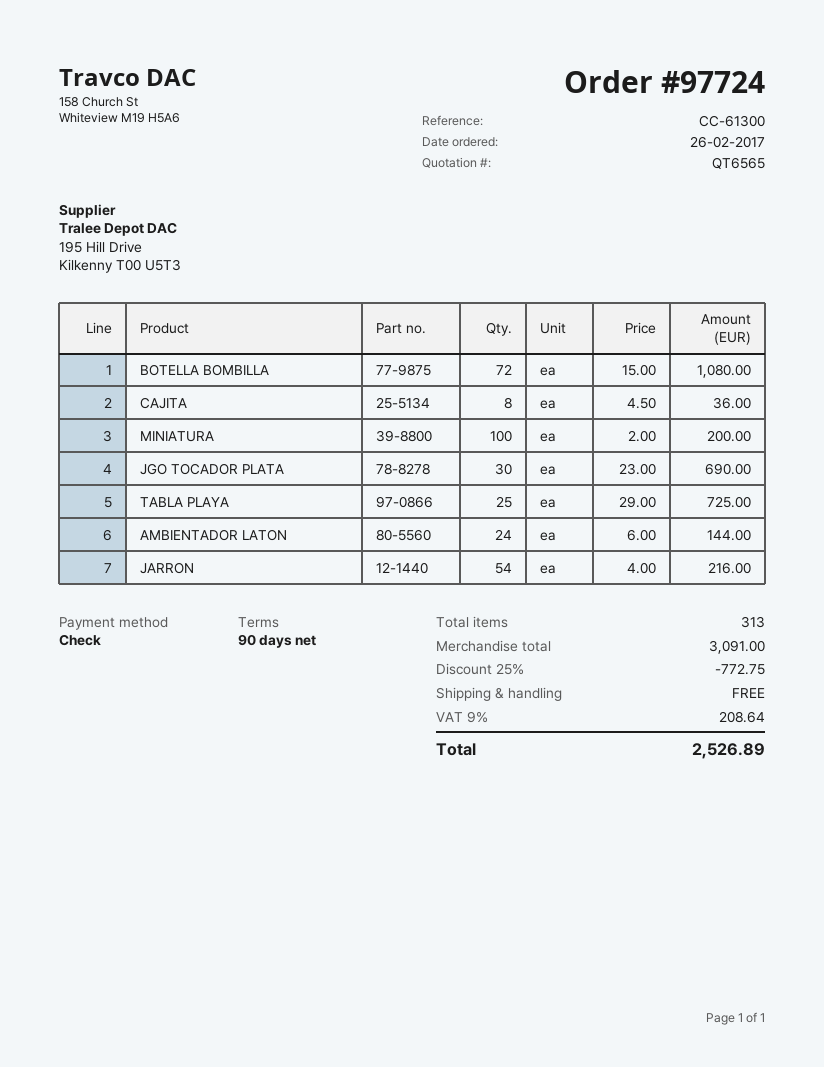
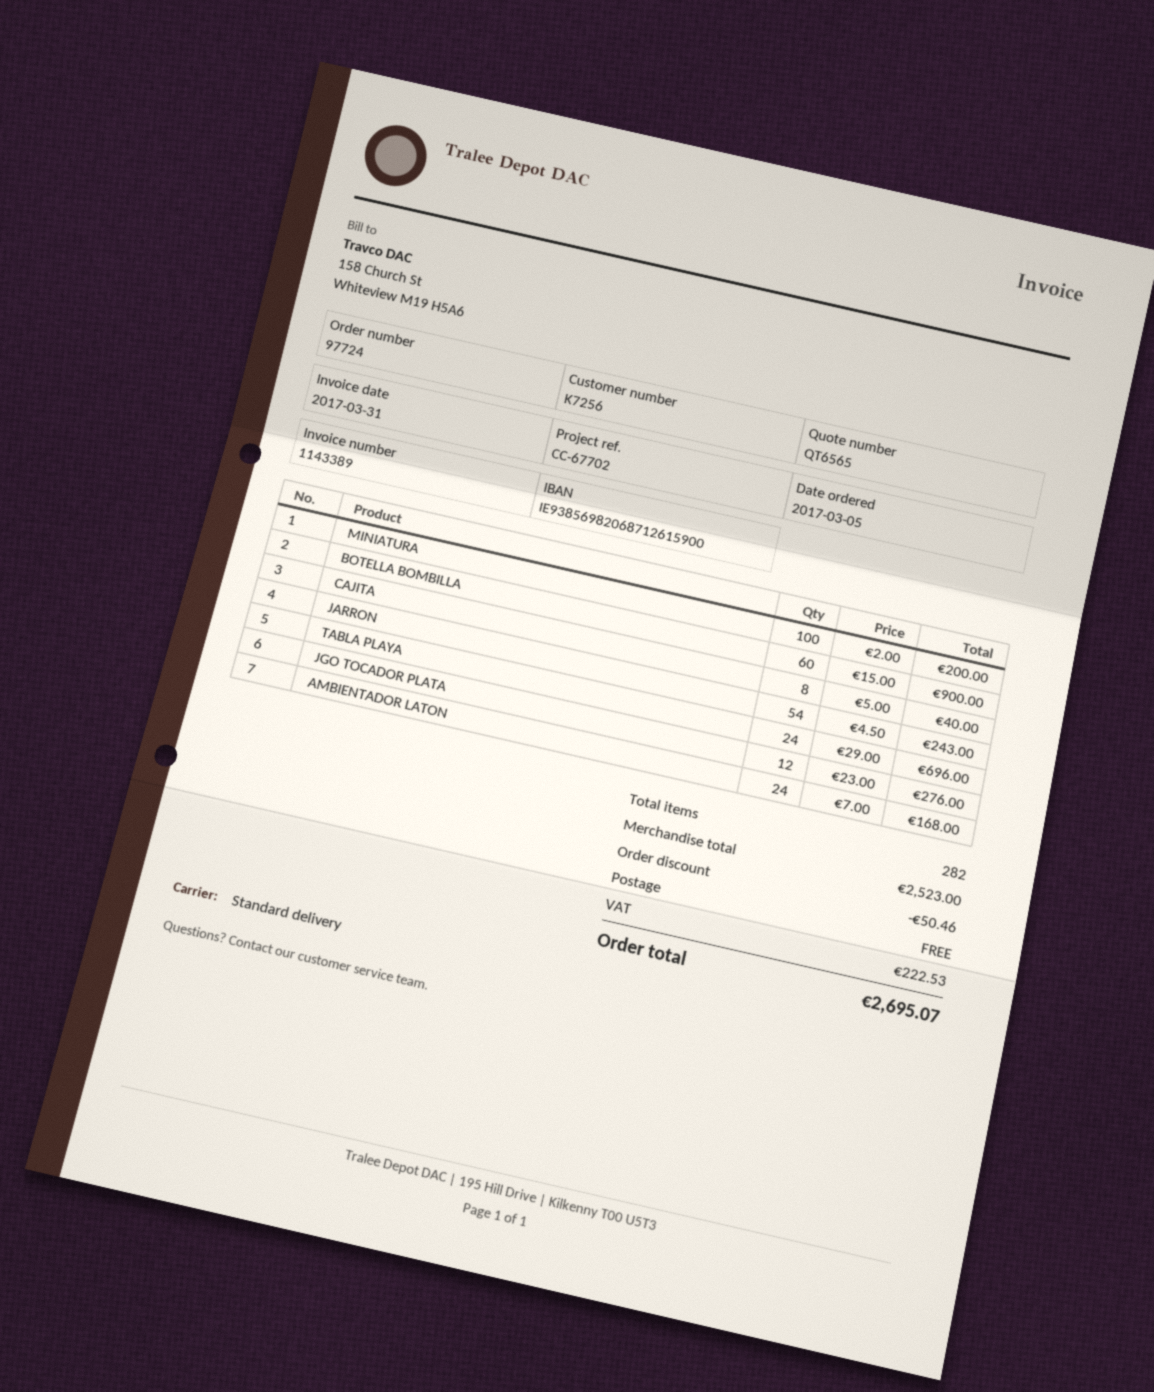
order date: 2017-02-26 -> 2017-03-05
reference: CC-61300 -> CC-67702
BOTELLA BOMBILLA: 72 x 15.00 = 1080.00 -> 60 x 15.00 = 900.00
CAJITA: 8 x 4.50 = 36.00 -> 8 x 5.00 = 40.00
JGO TOCADOR PLATA: 30 x 23.00 = 690.00 -> 12 x 23.00 = 276.00
TABLA PLAYA: 25 x 29.00 = 725.00 -> 24 x 29.00 = 696.00
AMBIENTADOR LATON: 24 x 6.00 = 144.00 -> 24 x 7.00 = 168.00
JARRON: 54 x 4.00 = 216.00 -> 54 x 4.50 = 243.00
total quantity: 313 -> 282
subtotal: 3091.00 -> 2523.00
discount: 772.75 -> 50.46
tax: 208.64 -> 222.53
total: 2526.89 -> 2695.07

